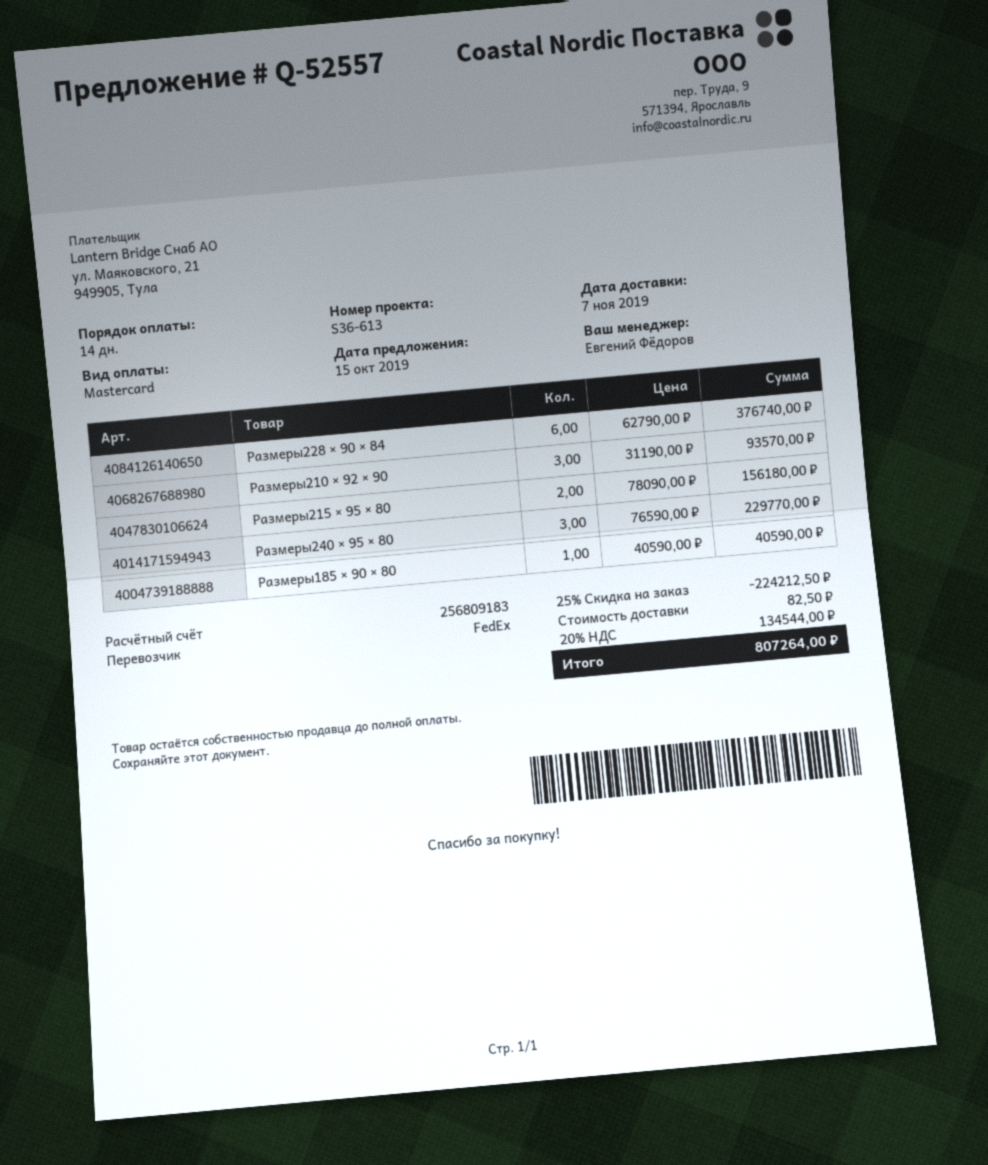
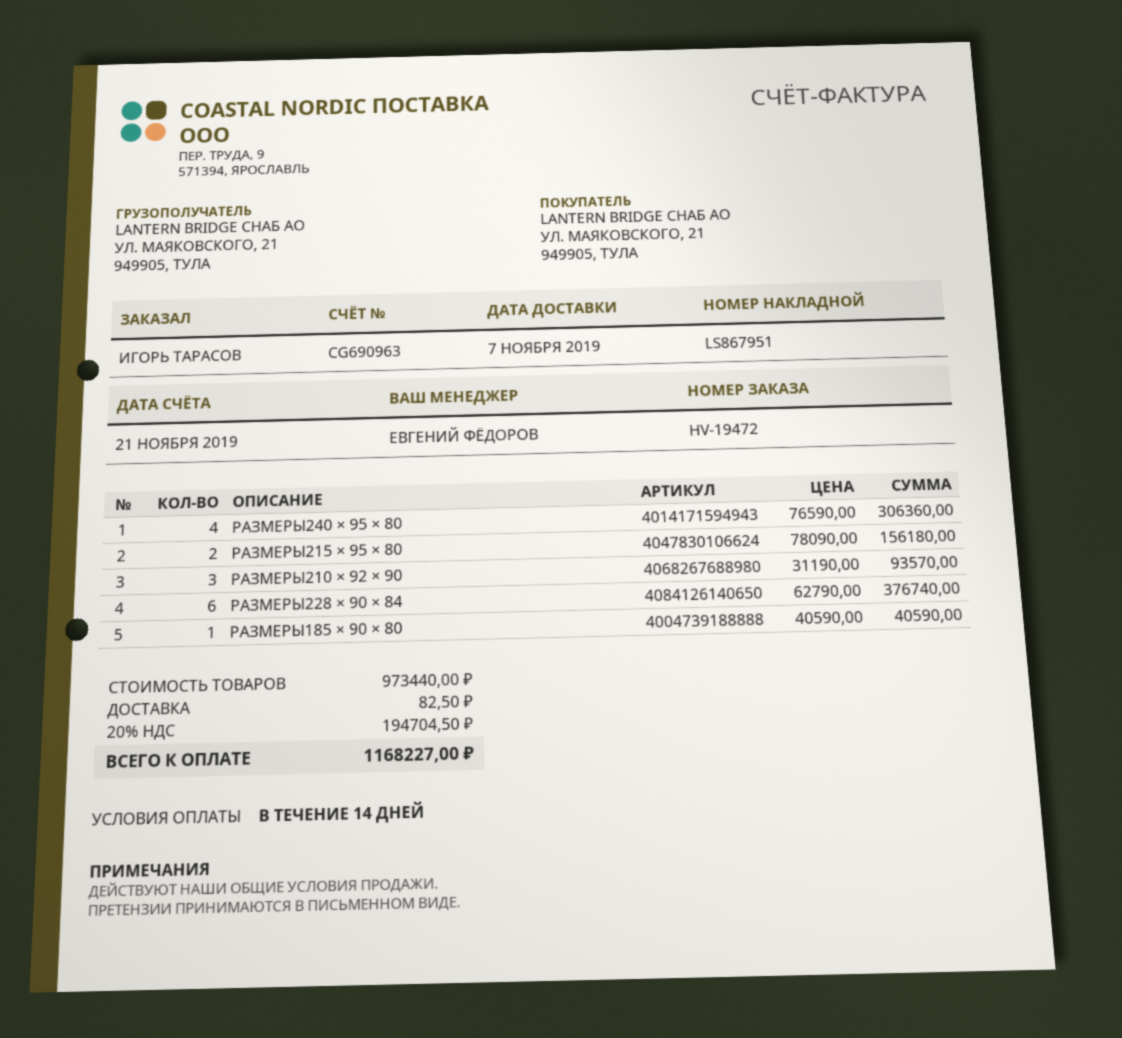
Размеры240 × 95 × 80: 3 x 76590.00 = 229770.00 -> 4 x 76590.00 = 306360.00
discount: 25% = 224212.50 -> none
tax: 20% = 134544.00 -> 20% = 194704.50
total: 807264.00 -> 1168227.00

